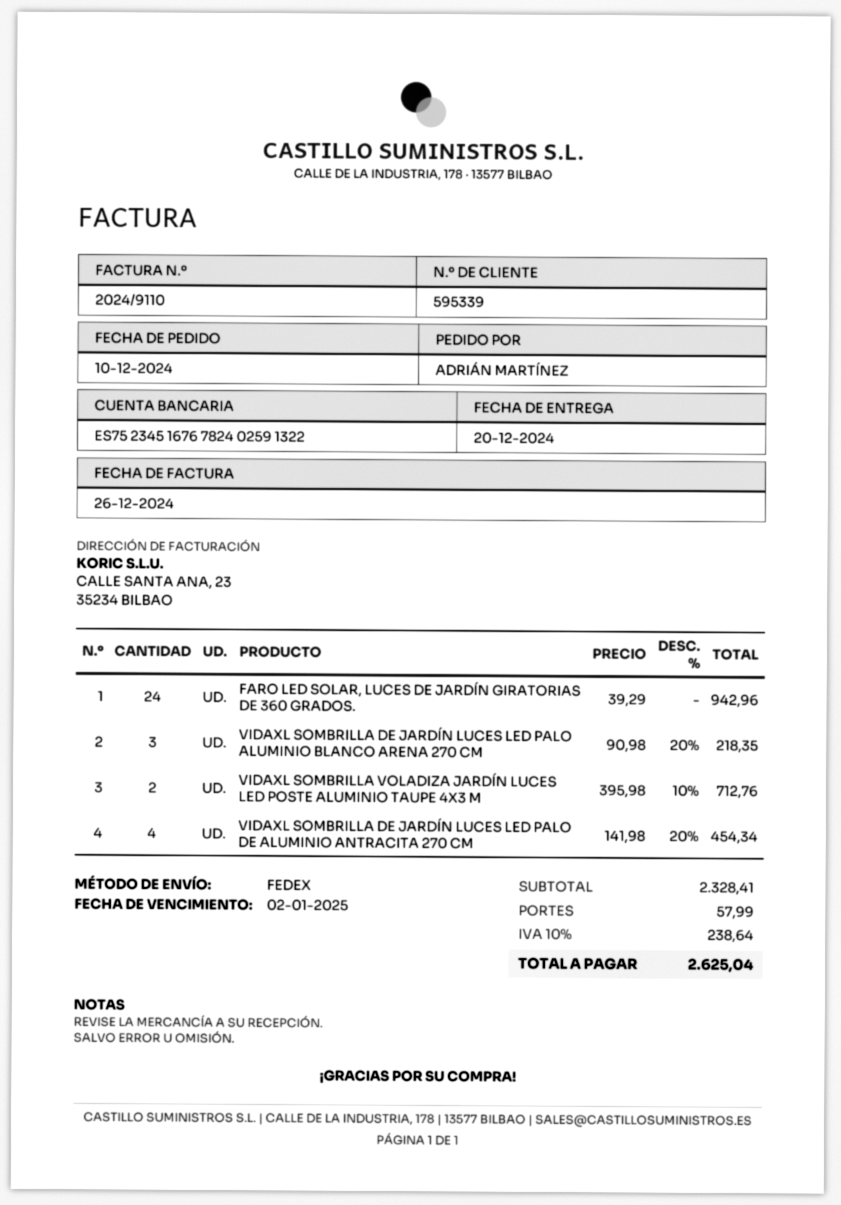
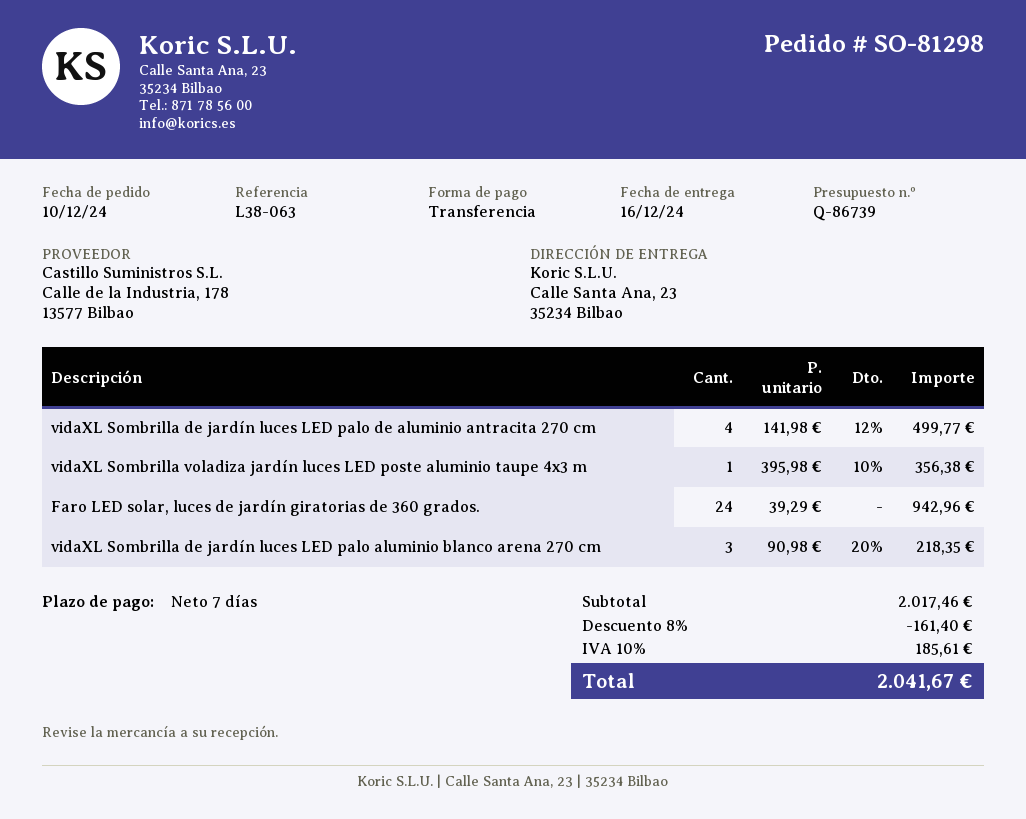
delivery date: 2024-12-20 -> 2024-12-16
VIDAXL SOMBRILLA VOLADIZA JARDÍN LUCES LED POSTE ALUMINIO TAUPE 4X3 M: 2 x 395.98 - 10% = 712.76 -> 1 x 395.98 - 10% = 356.38
VIDAXL SOMBRILLA DE JARDÍN LUCES LED PALO DE ALUMINIO ANTRACITA 270 CM: 4 x 141.98 - 20% = 454.34 -> 4 x 141.98 - 12% = 499.77
subtotal: 2328.41 -> 2017.46
discount: none -> 8% = 161.40
shipping: 57.99 -> none
tax: 10% = 238.64 -> 10% = 185.61
total: 2625.04 -> 2041.67

